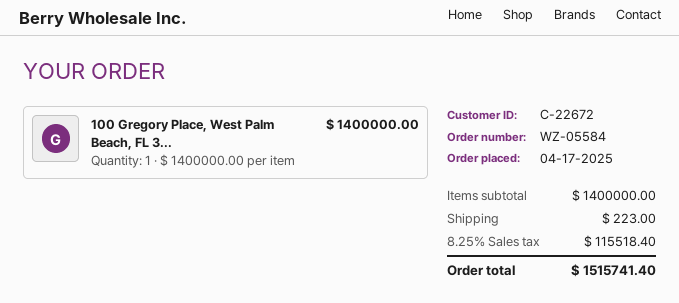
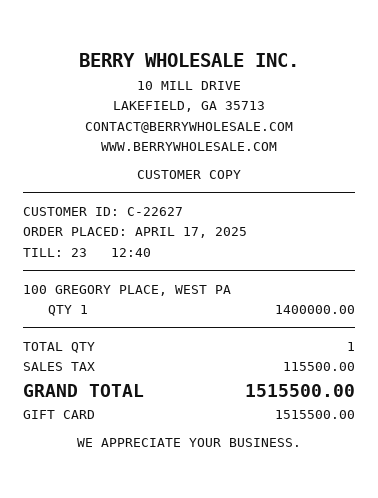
customer number: C-22672 -> C-22627
shipping: 223.00 -> none
tax: 115518.40 -> 115500.00
total: 1515741.40 -> 1515500.00

